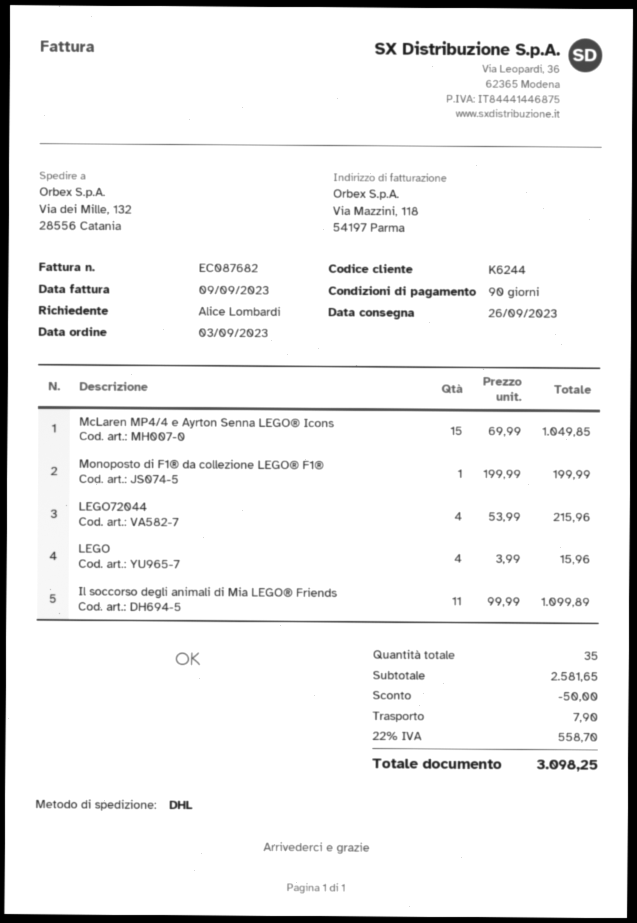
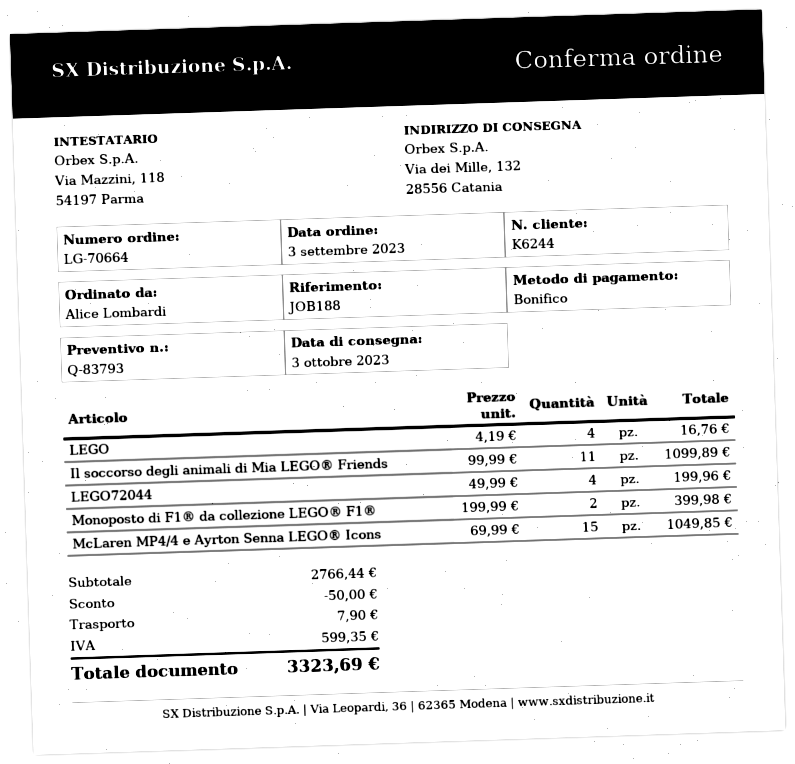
delivery date: 2023-09-26 -> 2023-10-03
Monoposto di F1® da collezione LEGO® F1®: 1 x 199.99 = 199.99 -> 2 x 199.99 = 399.98
LEGO72044: 4 x 53.99 = 215.96 -> 4 x 49.99 = 199.96
LEGO: 4 x 3.99 = 15.96 -> 4 x 4.19 = 16.76
subtotal: 2581.65 -> 2766.44
tax: 558.70 -> 599.35
total: 3098.25 -> 3323.69

